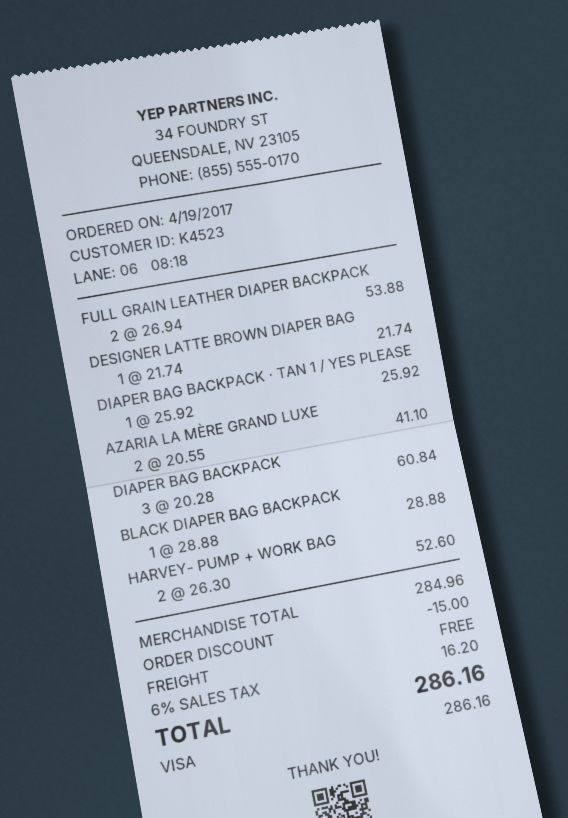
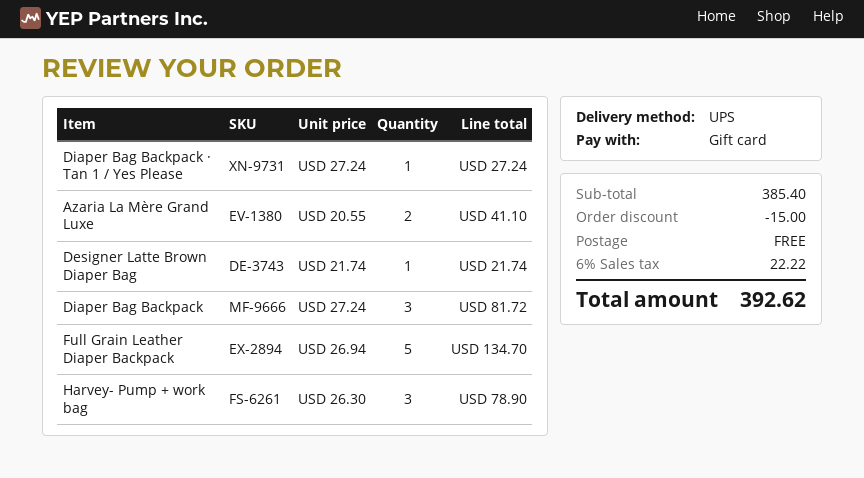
payment method: Visa -> gift card
FULL GRAIN LEATHER DIAPER BACKPACK: 2 x 26.94 = 53.88 -> 5 x 26.94 = 134.70
DIAPER BAG BACKPACK · TAN 1 / YES PLEASE: 1 x 25.92 = 25.92 -> 1 x 27.24 = 27.24
DIAPER BAG BACKPACK: 3 x 20.28 = 60.84 -> 3 x 27.24 = 81.72
BLACK DIAPER BAG BACKPACK: 1 x 28.88 = 28.88 -> none
HARVEY- PUMP + WORK BAG: 2 x 26.30 = 52.60 -> 3 x 26.30 = 78.90
subtotal: 284.96 -> 385.40
tax: 6% = 16.20 -> 6% = 22.22
total: 286.16 -> 392.62

